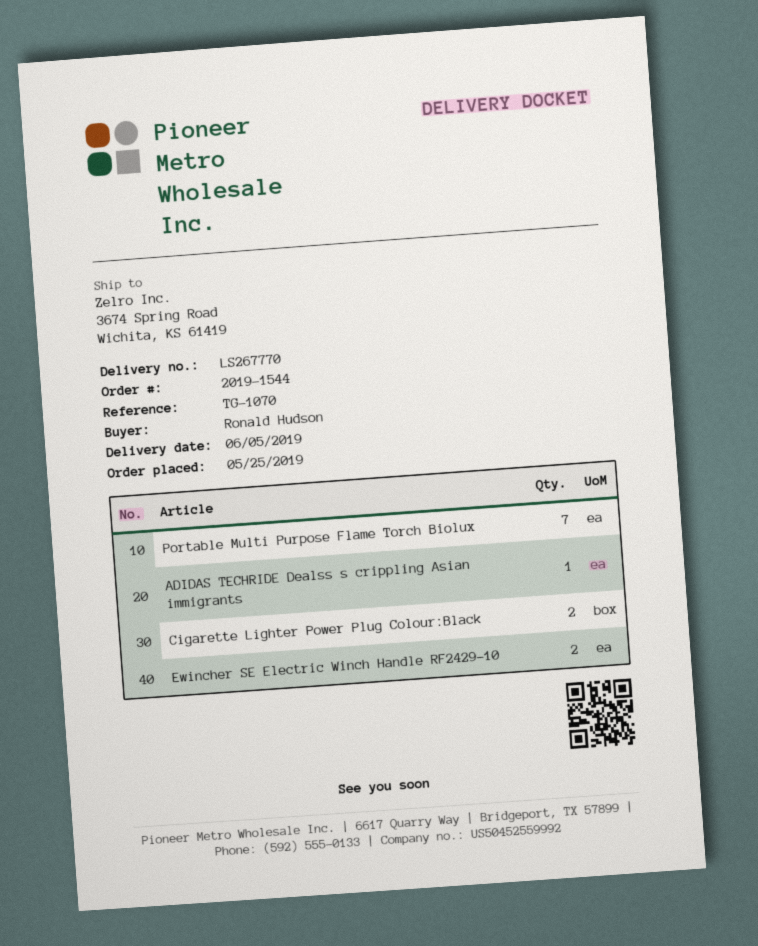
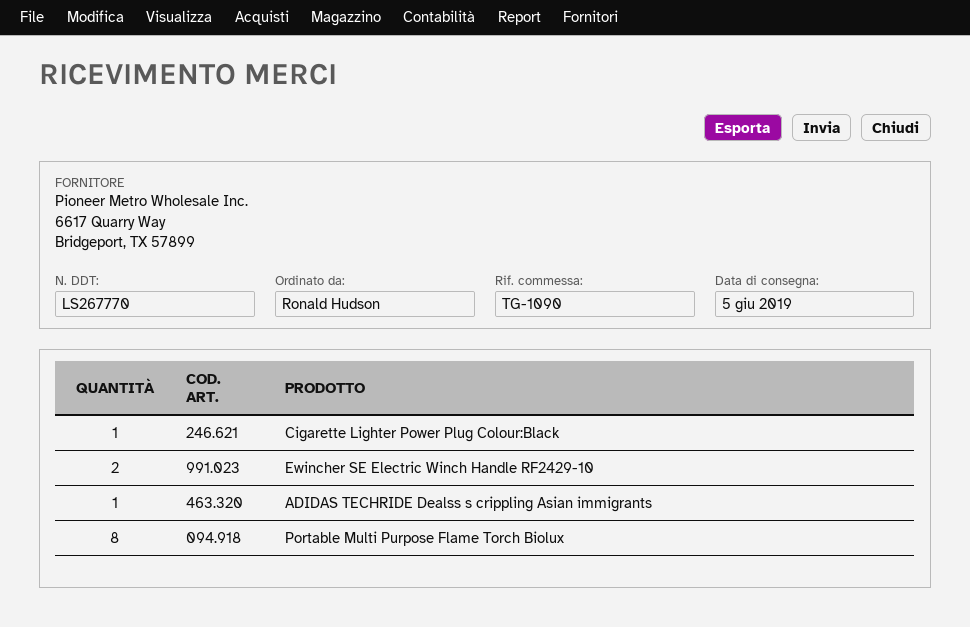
reference: TG-1070 -> TG-1090
Portable Multi Purpose Flame Torch Biolux: 7 -> 8
Cigarette Lighter Power Plug Colour:Black: 2 -> 1

